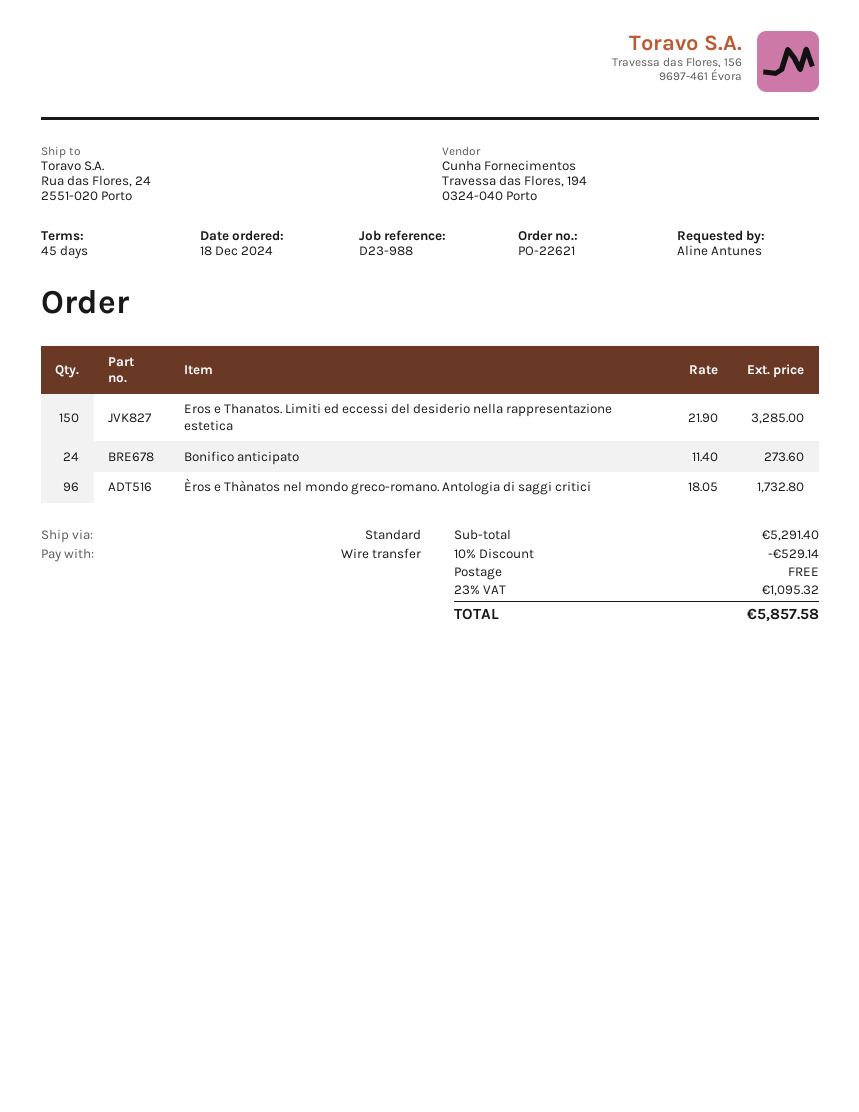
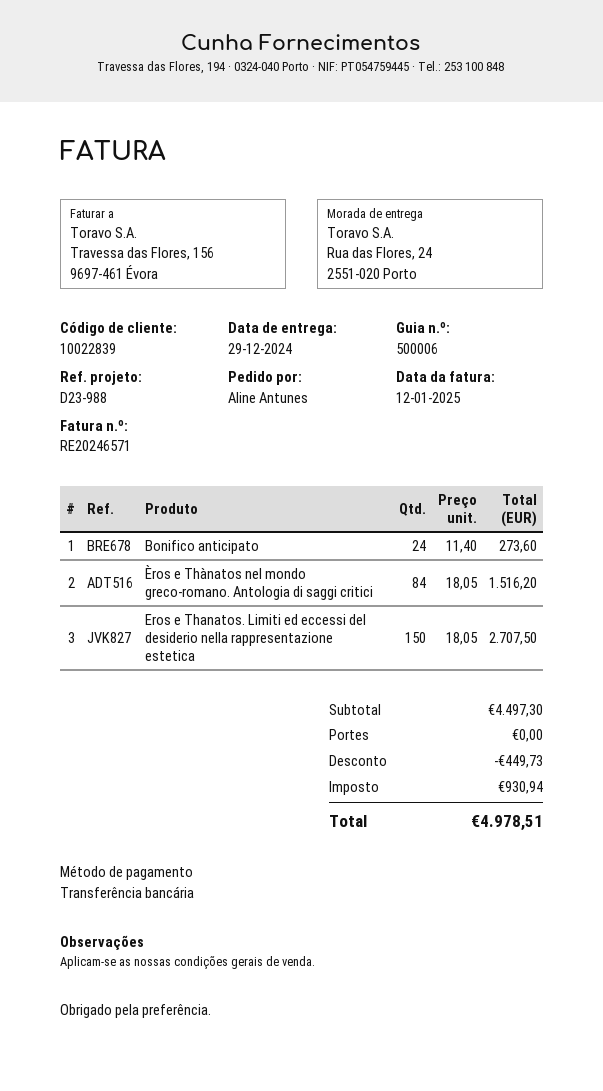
Eros e Thanatos. Limiti ed eccessi del desiderio nella rappresentazione estetica: 150 x 21.90 = 3285.00 -> 150 x 18.05 = 2707.50
Èros e Thànatos nel mondo greco-romano. Antologia di saggi critici: 96 x 18.05 = 1732.80 -> 84 x 18.05 = 1516.20
subtotal: 5291.40 -> 4497.30
discount: 529.14 -> 449.73
tax: 1095.32 -> 930.94
total: 5857.58 -> 4978.51

